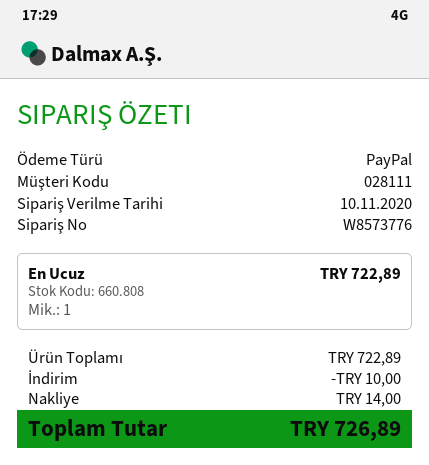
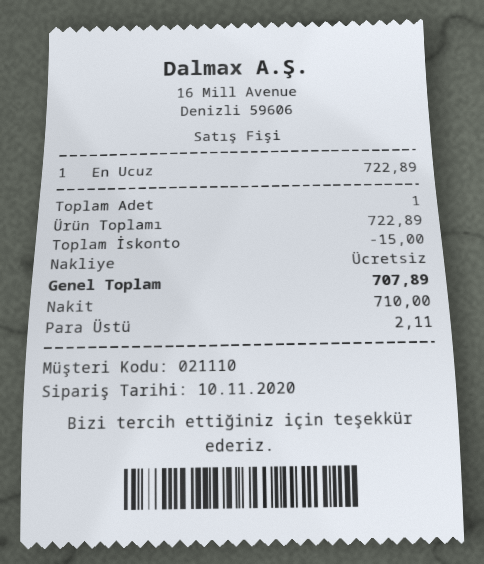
customer number: 028111 -> 021110
payment method: PayPal -> cash
discount: 10.00 -> 15.00
shipping: 14.00 -> 0.00
total: 726.89 -> 707.89

